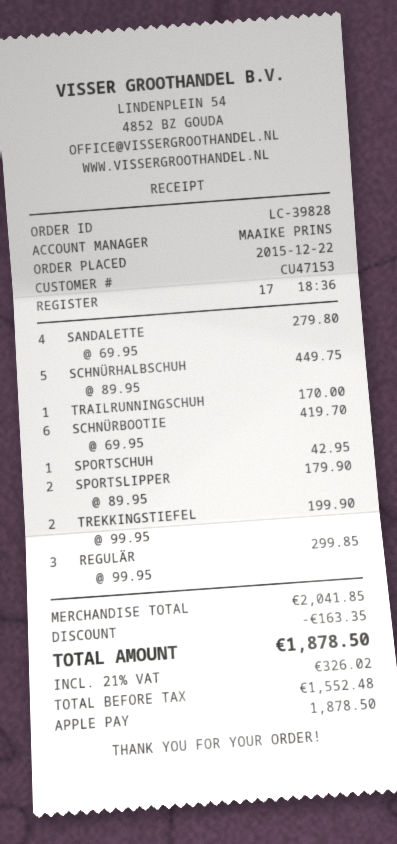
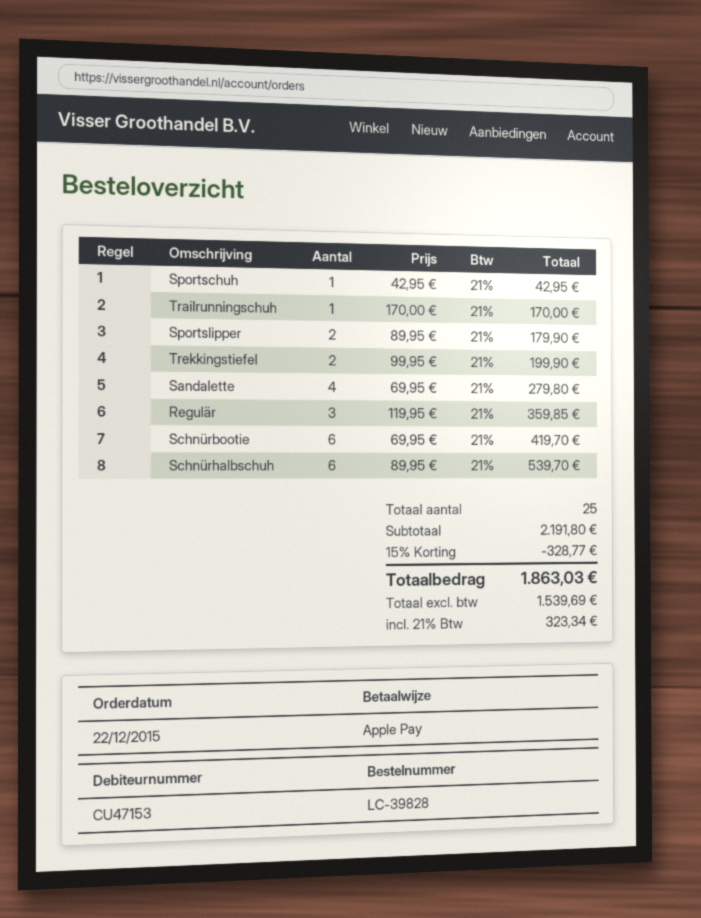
SCHNÜRHALBSCHUH: 5 x 89.95 = 449.75 -> 6 x 89.95 = 539.70
REGULÄR: 3 x 99.95 = 299.85 -> 3 x 119.95 = 359.85
subtotal: 2041.85 -> 2191.80
discount: 163.35 -> 328.77
net: 1552.48 -> 1539.69
tax: 21% = 326.02 -> 21% = 323.34
total: 1878.50 -> 1863.03

